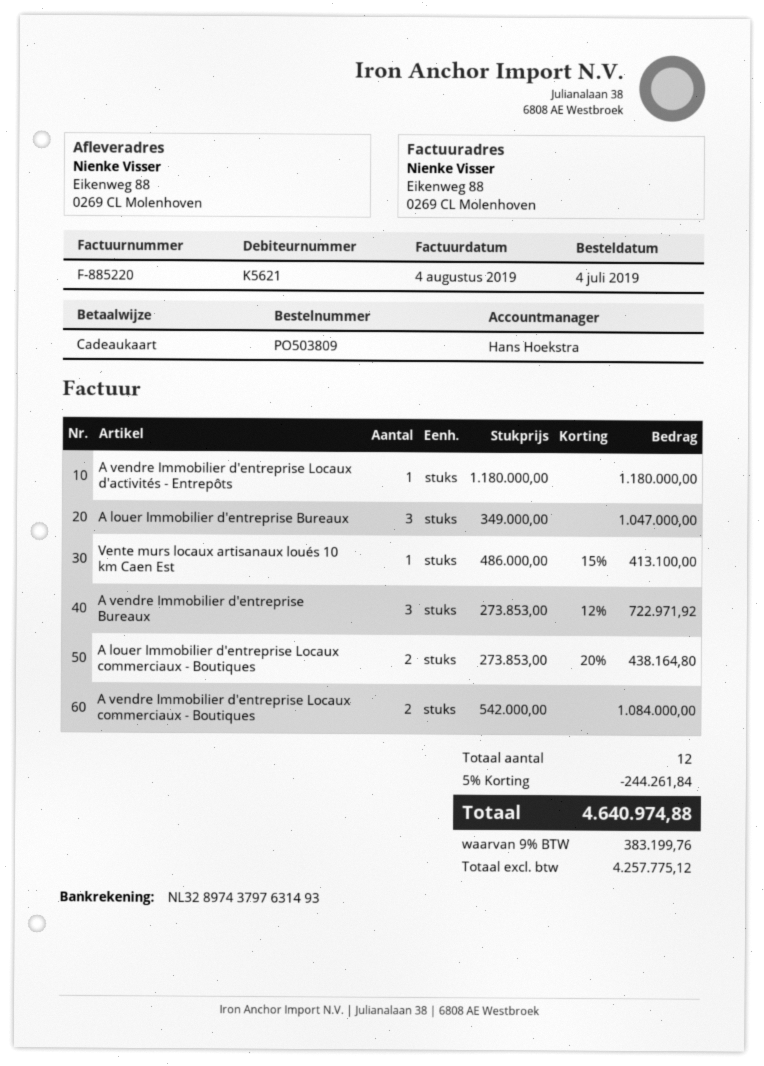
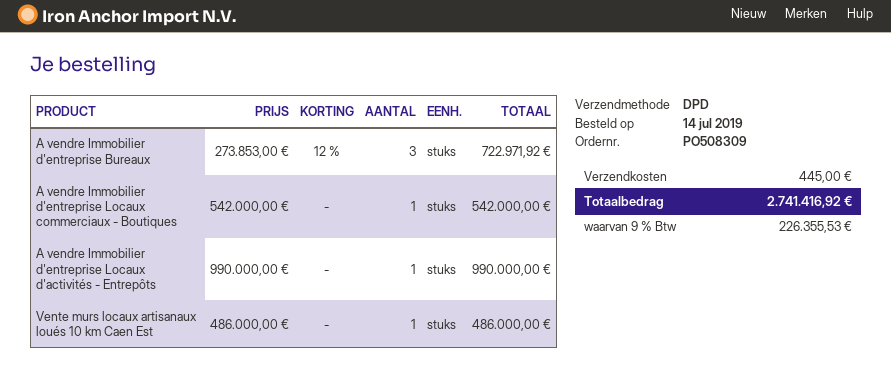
order number: PO503809 -> PO508309
order date: 2019-07-04 -> 2019-07-14
A vendre Immobilier d'entreprise Locaux d'activités - Entrepôts: 1 x 1180000.00 = 1180000.00 -> 1 x 990000.00 = 990000.00
A louer Immobilier d'entreprise Bureaux: 3 x 349000.00 = 1047000.00 -> none
Vente murs locaux artisanaux loués 10 km Caen Est: 1 x 486000.00 - 15% = 413100.00 -> 1 x 486000.00 = 486000.00
A louer Immobilier d'entreprise Locaux commerciaux - Boutiques: 2 x 273853.00 - 20% = 438164.80 -> none
A vendre Immobilier d'entreprise Locaux commerciaux - Boutiques: 2 x 542000.00 = 1084000.00 -> 1 x 542000.00 = 542000.00
discount: 5% = 244261.84 -> none
shipping: none -> 445.00
tax: 9% = 383199.76 -> 9% = 226355.53
total: 4640974.88 -> 2741416.92

